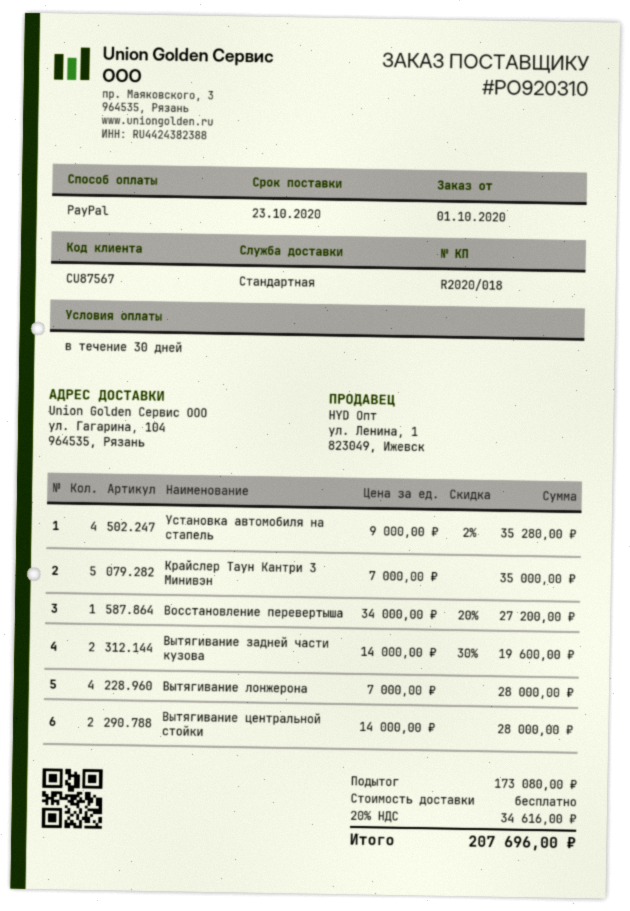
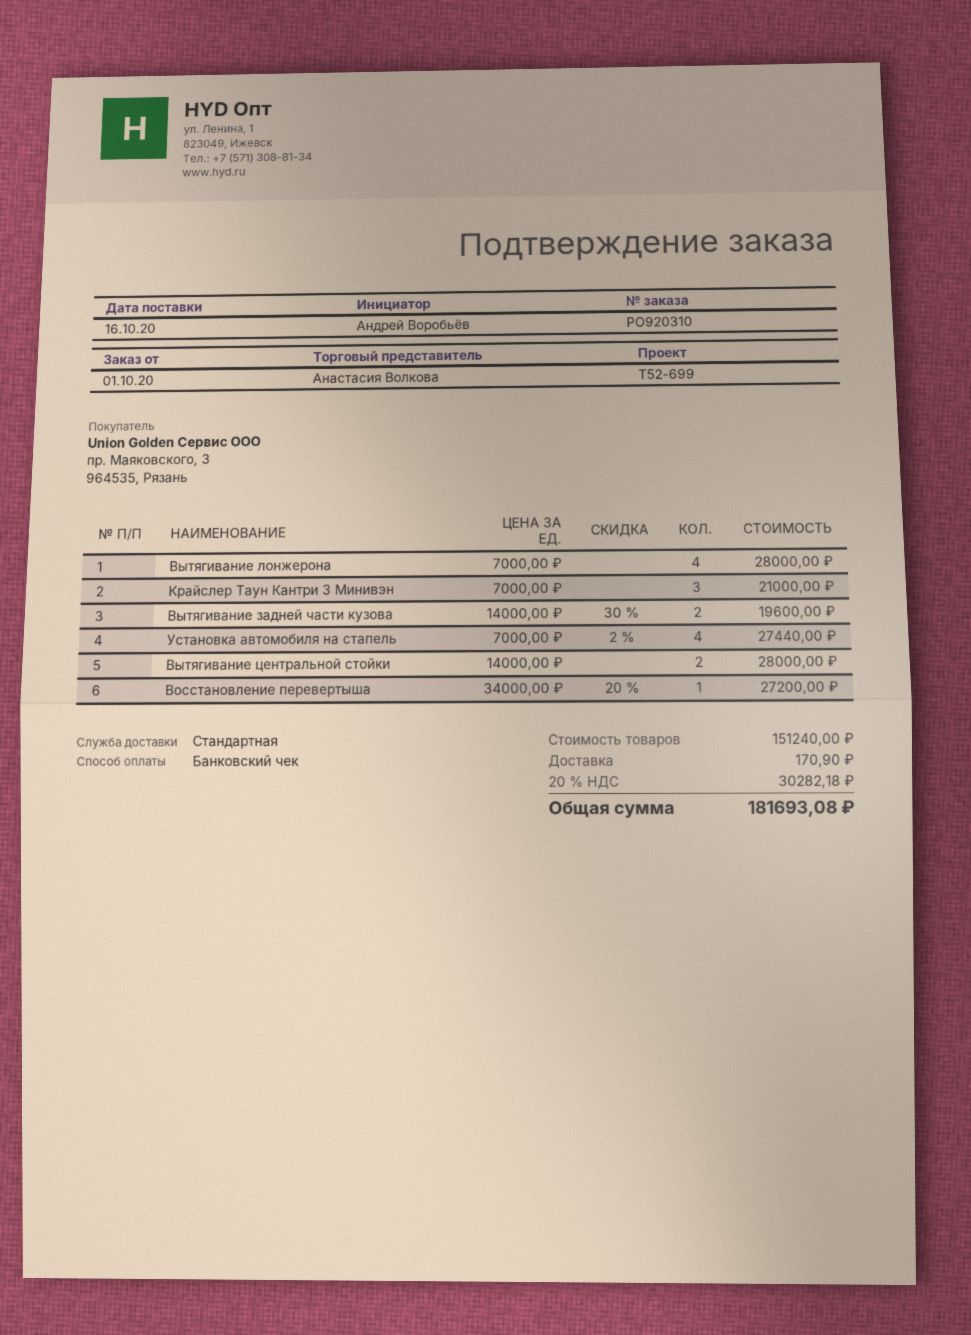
delivery date: 2020-10-23 -> 2020-10-16
payment method: PayPal -> cheque
Установка автомобиля на стапель: 4 x 9000.00 - 2% = 35280.00 -> 4 x 7000.00 - 2% = 27440.00
Крайслер Таун Кантри 3 Минивэн: 5 x 7000.00 = 35000.00 -> 3 x 7000.00 = 21000.00
subtotal: 173080.00 -> 151240.00
shipping: 0.00 -> 170.90
tax: 20% = 34616.00 -> 20% = 30282.18
total: 207696.00 -> 181693.08

